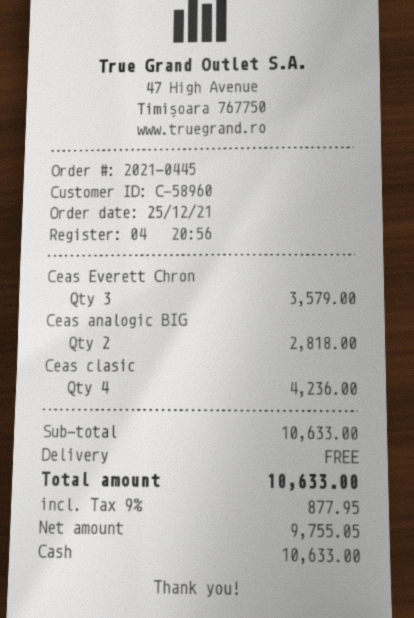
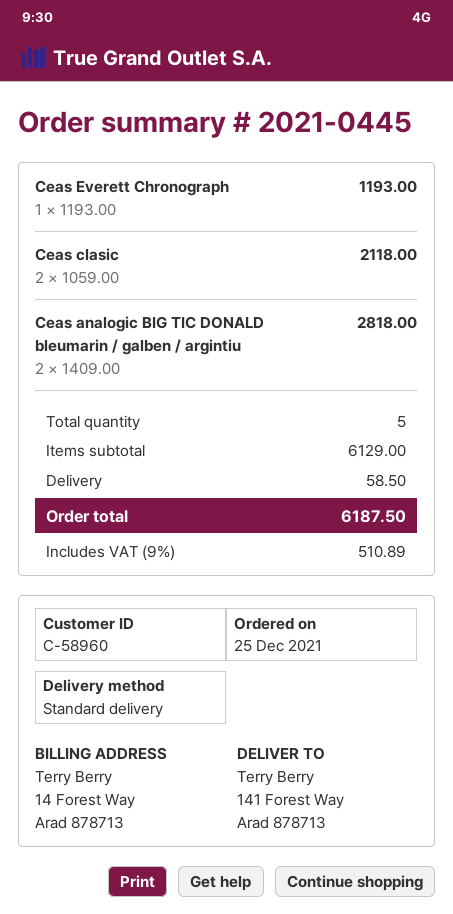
Ceas Everett Chron: 3 for 3579.00 -> 1 for 1193.00
Ceas clasic: 4 for 4236.00 -> 2 for 2118.00
subtotal: 10633.00 -> 6129.00
shipping: 0.00 -> 58.50
tax: 9% = 877.95 -> 9% = 510.89
total: 10633.00 -> 6187.50

